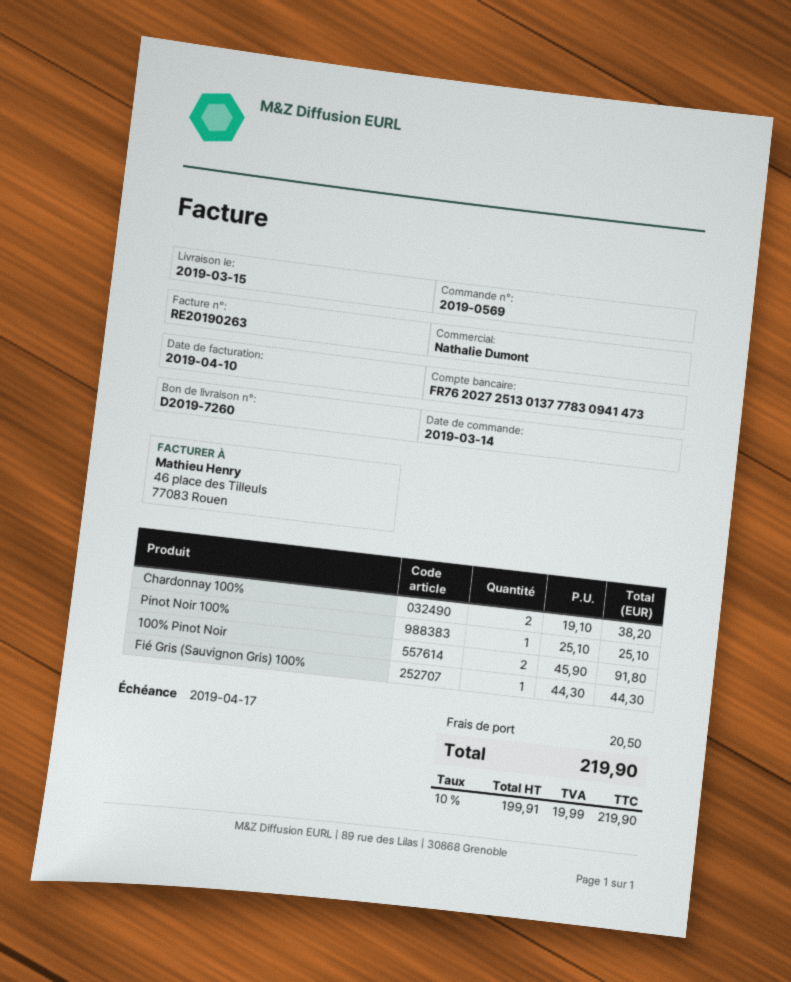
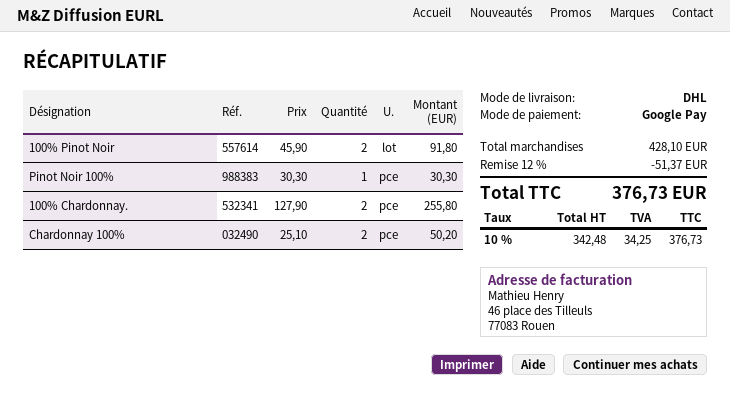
Chardonnay 100%: 2 x 19.10 = 38.20 -> 2 x 25.10 = 50.20
Pinot Noir 100%: 1 x 25.10 = 25.10 -> 1 x 30.30 = 30.30
Fié Gris (Sauvignon Gris) 100%: 1 x 44.30 = 44.30 -> none
100% Chardonnay.: none -> 2 x 127.90 = 255.80
discount: none -> 12% = 51.37
shipping: 20.50 -> none
net: 199.91 -> 342.48
tax: 10% = 19.99 -> 10% = 34.25
total: 219.90 -> 376.73

